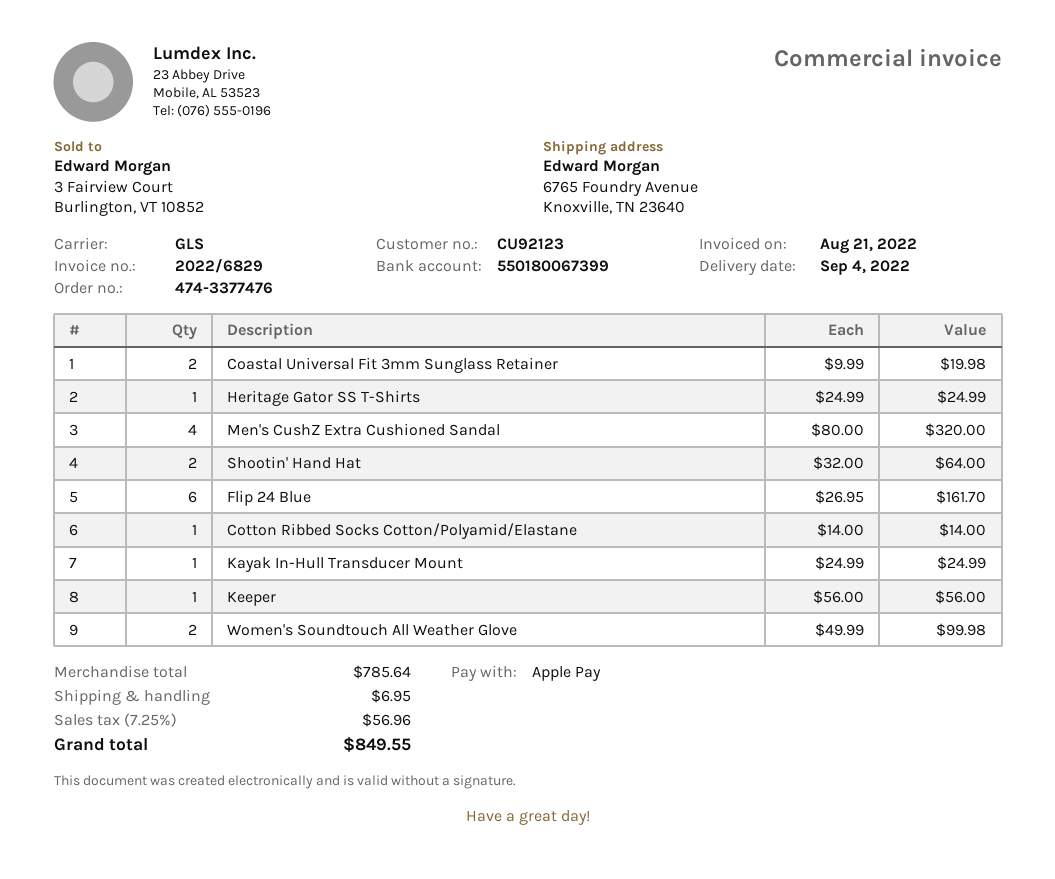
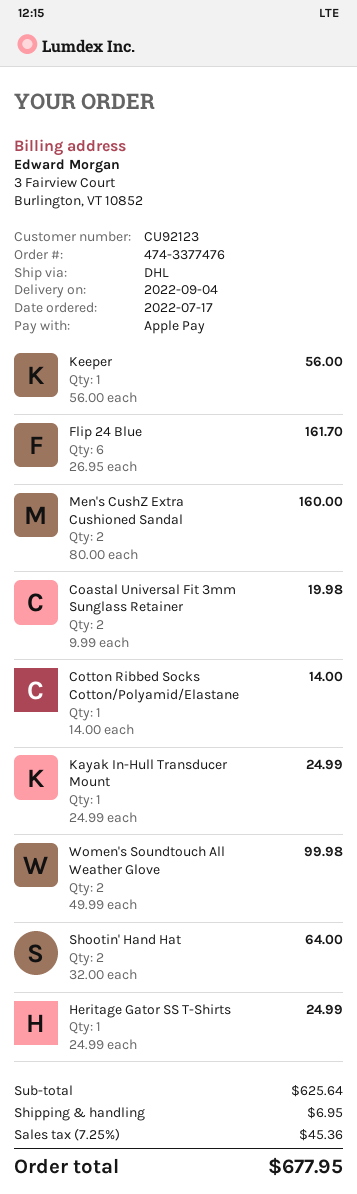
shipping method: GLS -> DHL
Men's CushZ Extra Cushioned Sandal: 4 x 80.00 = 320.00 -> 2 x 80.00 = 160.00
subtotal: 785.64 -> 625.64
tax: 7.25% = 56.96 -> 7.25% = 45.36
total: 849.55 -> 677.95

